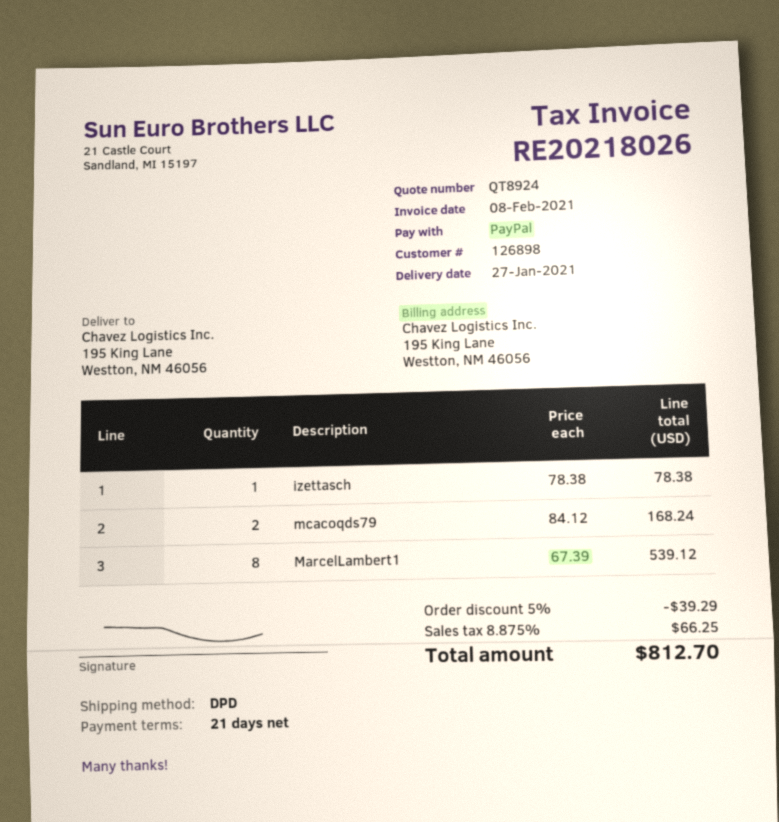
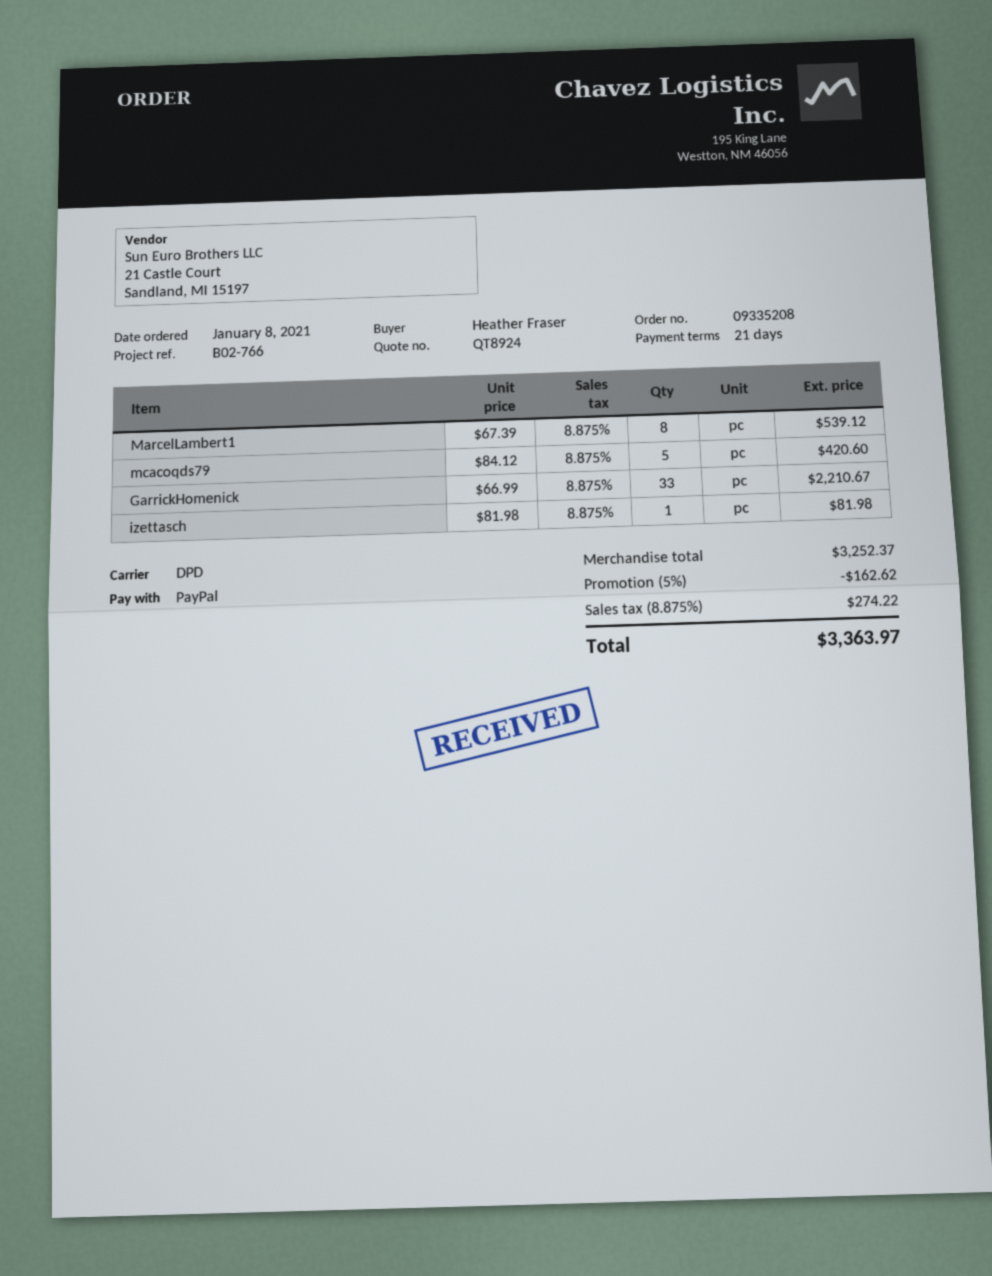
izettasch: 1 x 78.38 = 78.38 -> 1 x 81.98 = 81.98
mcacoqds79: 2 x 84.12 = 168.24 -> 5 x 84.12 = 420.60
GarrickHomenick: none -> 33 x 66.99 = 2210.67
discount: 5% = 39.29 -> 5% = 162.62
tax: 8.875% = 66.25 -> 8.875% = 274.22
total: 812.70 -> 3363.97

